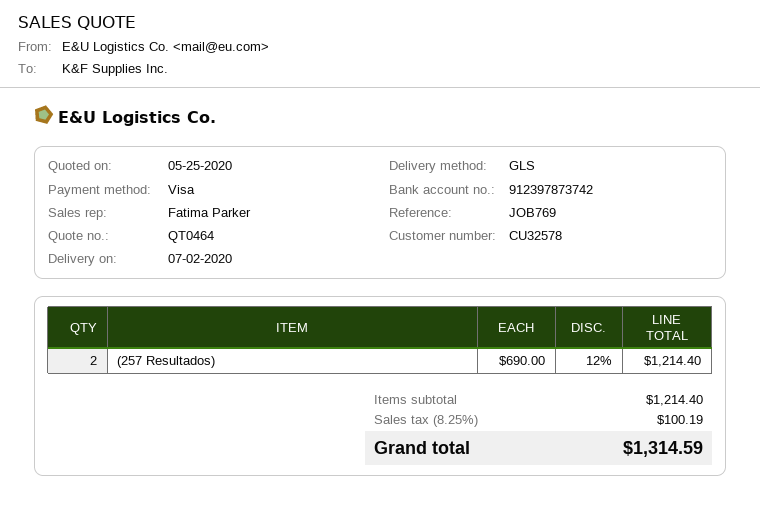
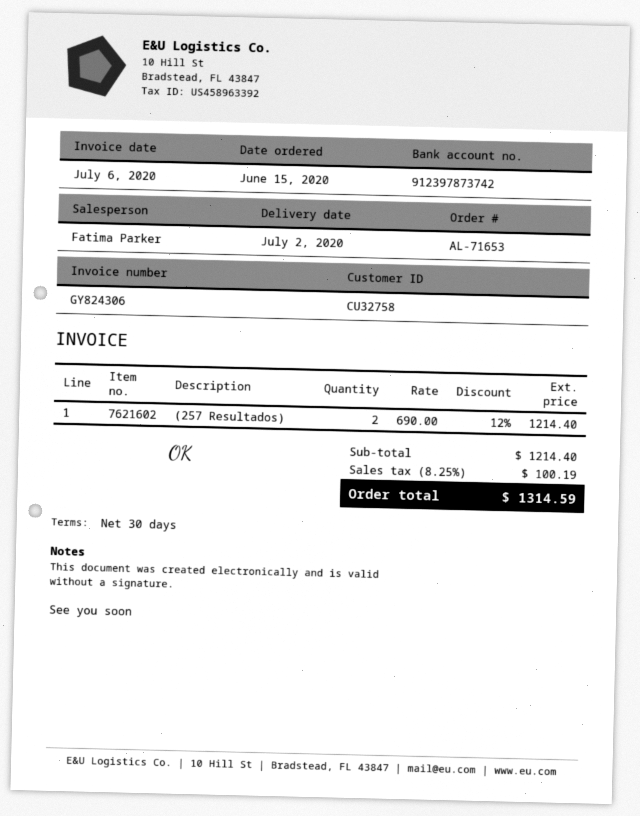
customer number: CU32578 -> CU32758

